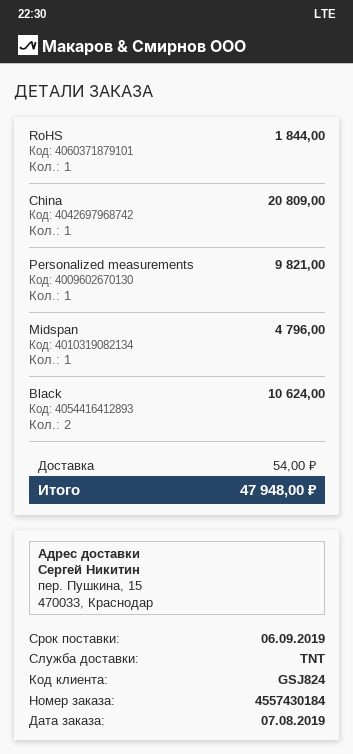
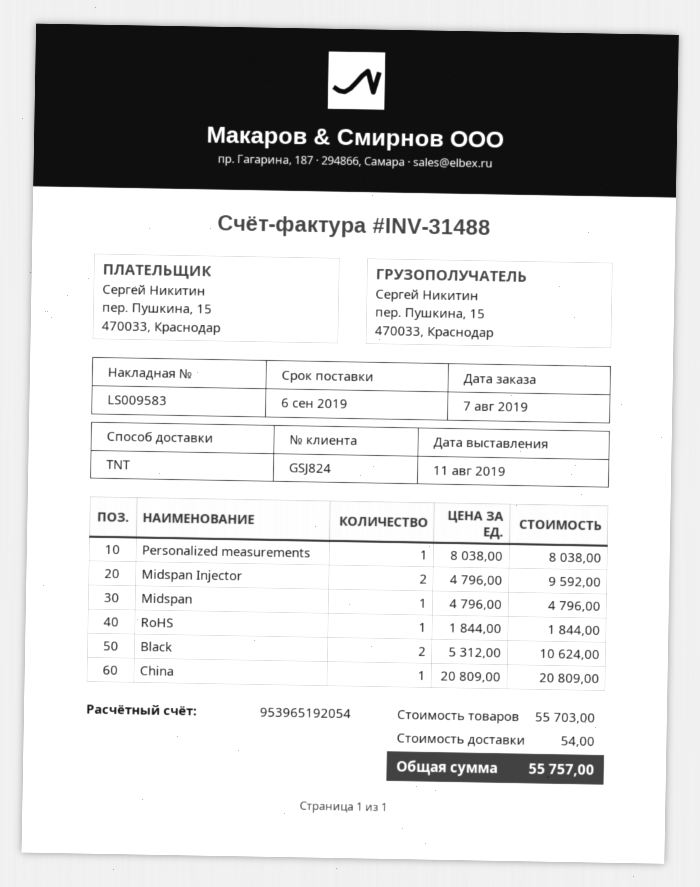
Personalized measurements: 1 for 9821.00 -> 1 for 8038.00
Midspan Injector: none -> 2 for 9592.00
total: 47948.00 -> 55757.00

